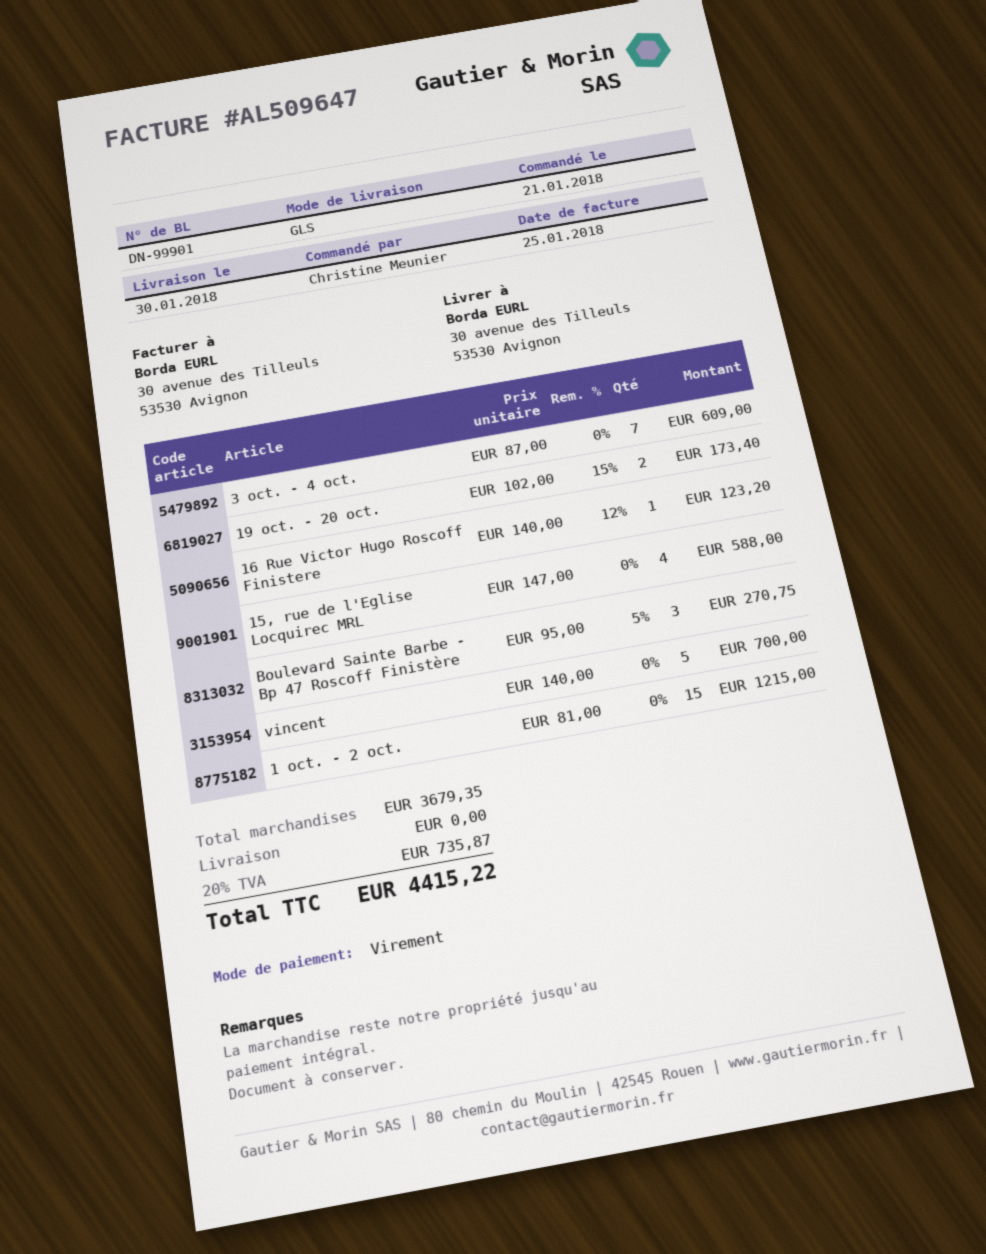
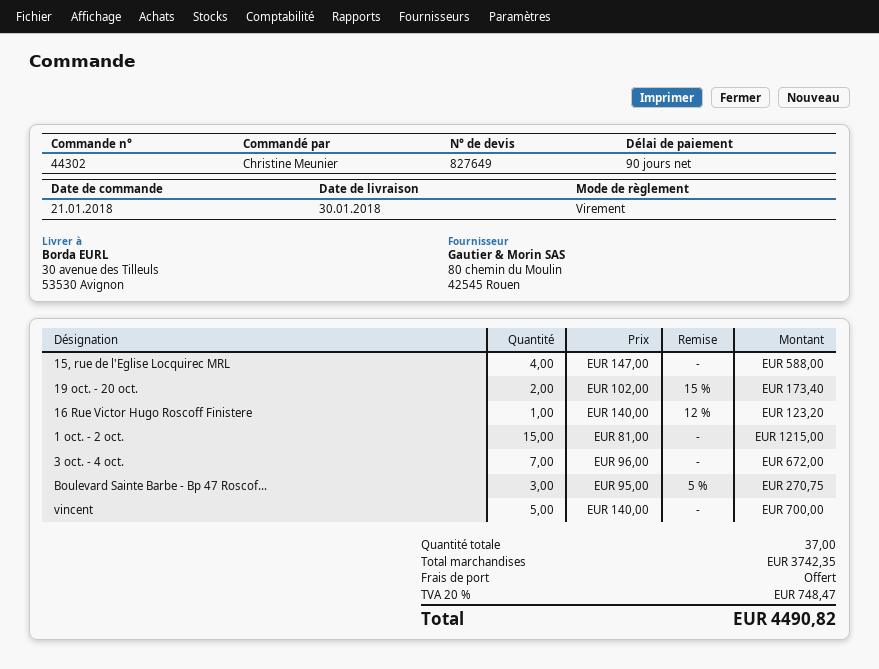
3 oct. - 4 oct.: 7 x 87.00 = 609.00 -> 7 x 96.00 = 672.00
subtotal: 3679.35 -> 3742.35
tax: 20% = 735.87 -> 20% = 748.47
total: 4415.22 -> 4490.82

